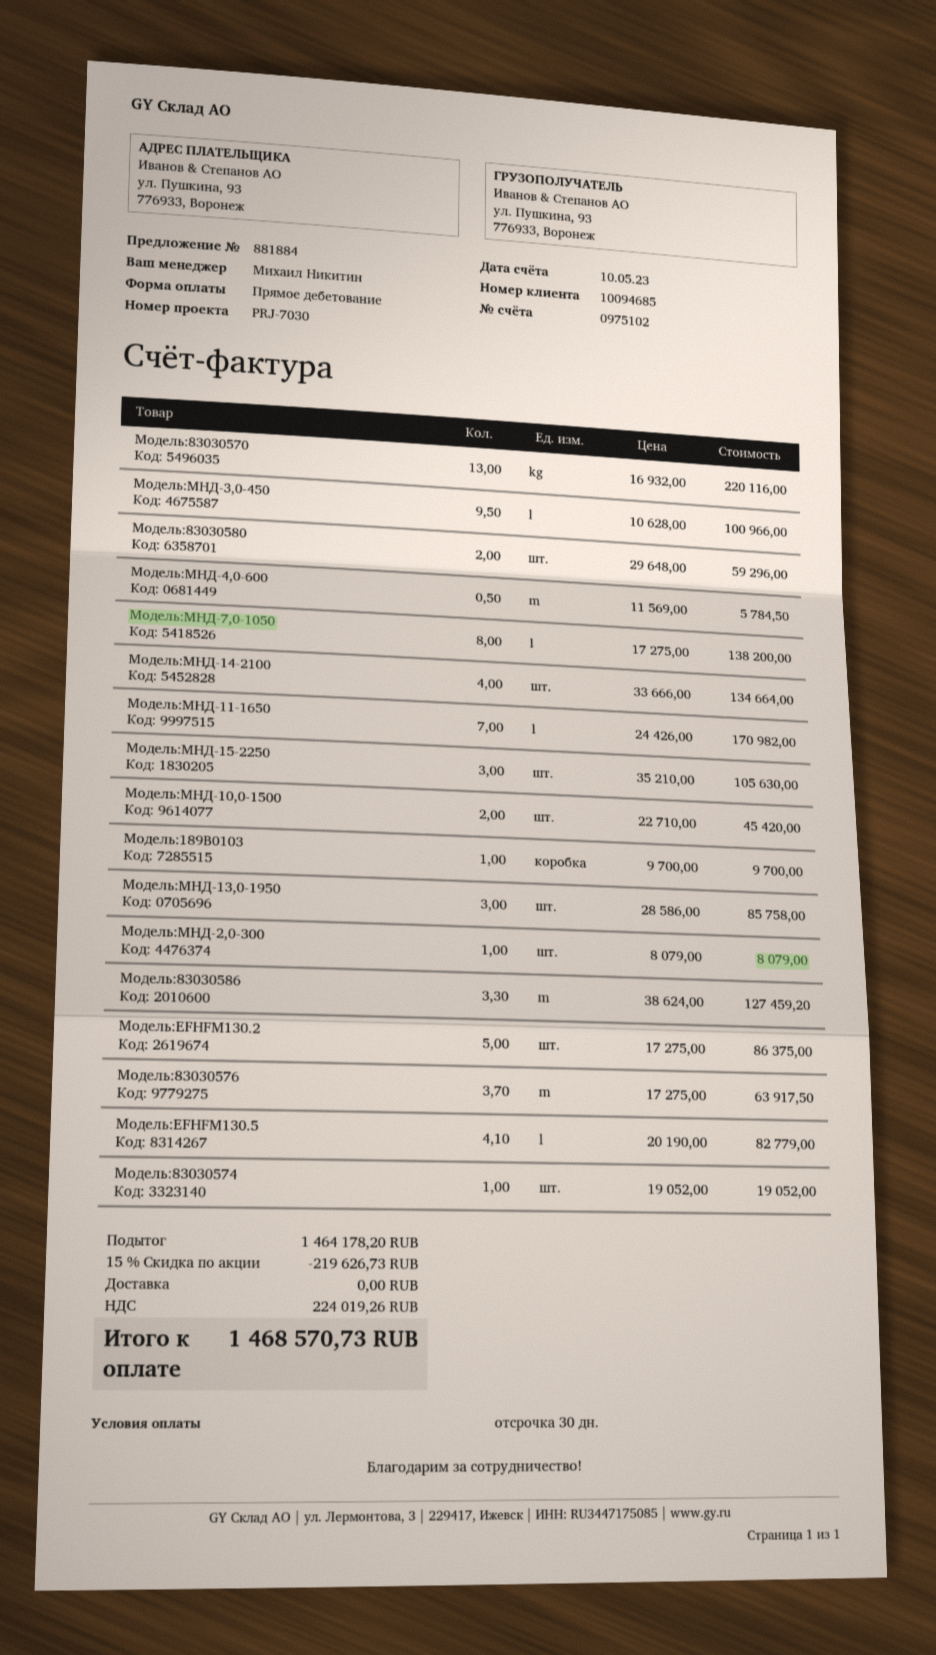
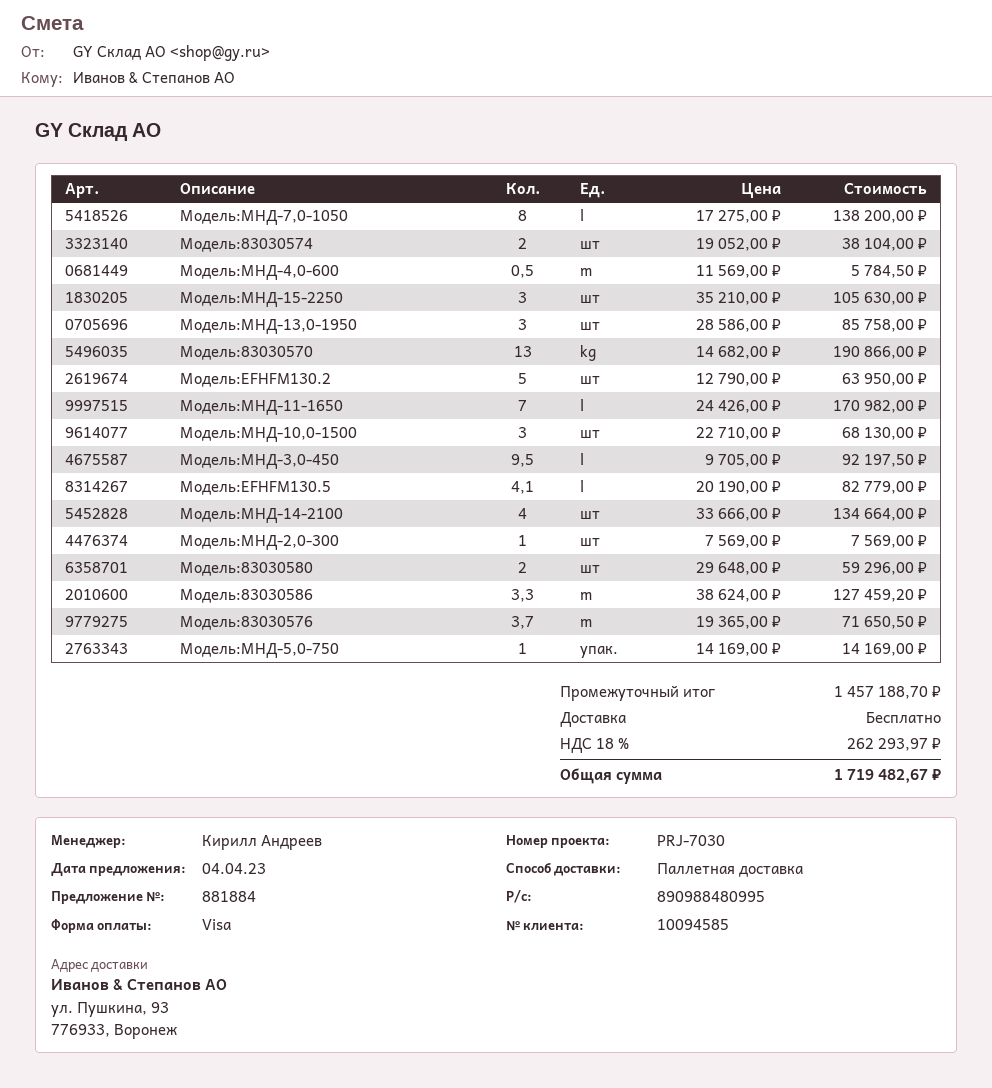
customer number: 10094685 -> 10094585
sales rep: Михаил Никитин -> Кирилл Андреев
payment method: direct debit -> Visa
Модель:83030570: 13 x 16932.00 = 220116.00 -> 13 x 14682.00 = 190866.00
Модель:МНД-3,0-450: 9.5 x 10628.00 = 100966.00 -> 9.5 x 9705.00 = 92197.50
Модель:МНД-10,0-1500: 2 x 22710.00 = 45420.00 -> 3 x 22710.00 = 68130.00
Модель:189B0103: 1 x 9700.00 = 9700.00 -> none
Модель:МНД-2,0-300: 1 x 8079.00 = 8079.00 -> 1 x 7569.00 = 7569.00
Модель:EFHFM130.2: 5 x 17275.00 = 86375.00 -> 5 x 12790.00 = 63950.00
Модель:83030576: 3.7 x 17275.00 = 63917.50 -> 3.7 x 19365.00 = 71650.50
Модель:83030574: 1 x 19052.00 = 19052.00 -> 2 x 19052.00 = 38104.00
Модель:МНД-5,0-750: none -> 1 x 14169.00 = 14169.00
subtotal: 1464178.20 -> 1457188.70
discount: 15% = 219626.73 -> none
tax: 224019.26 -> 262293.97
total: 1468570.73 -> 1719482.67

